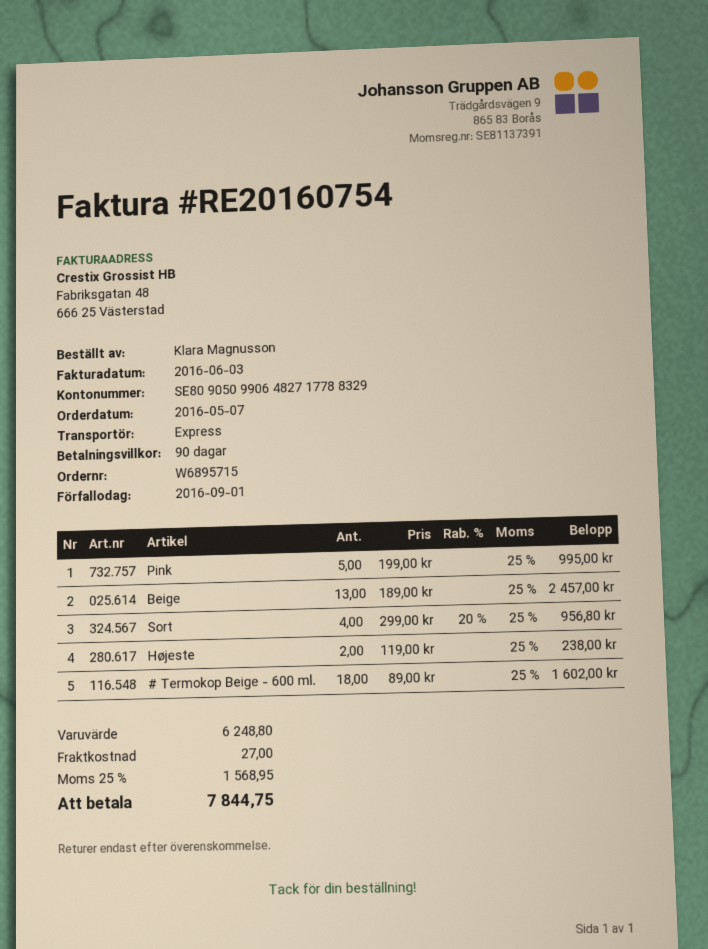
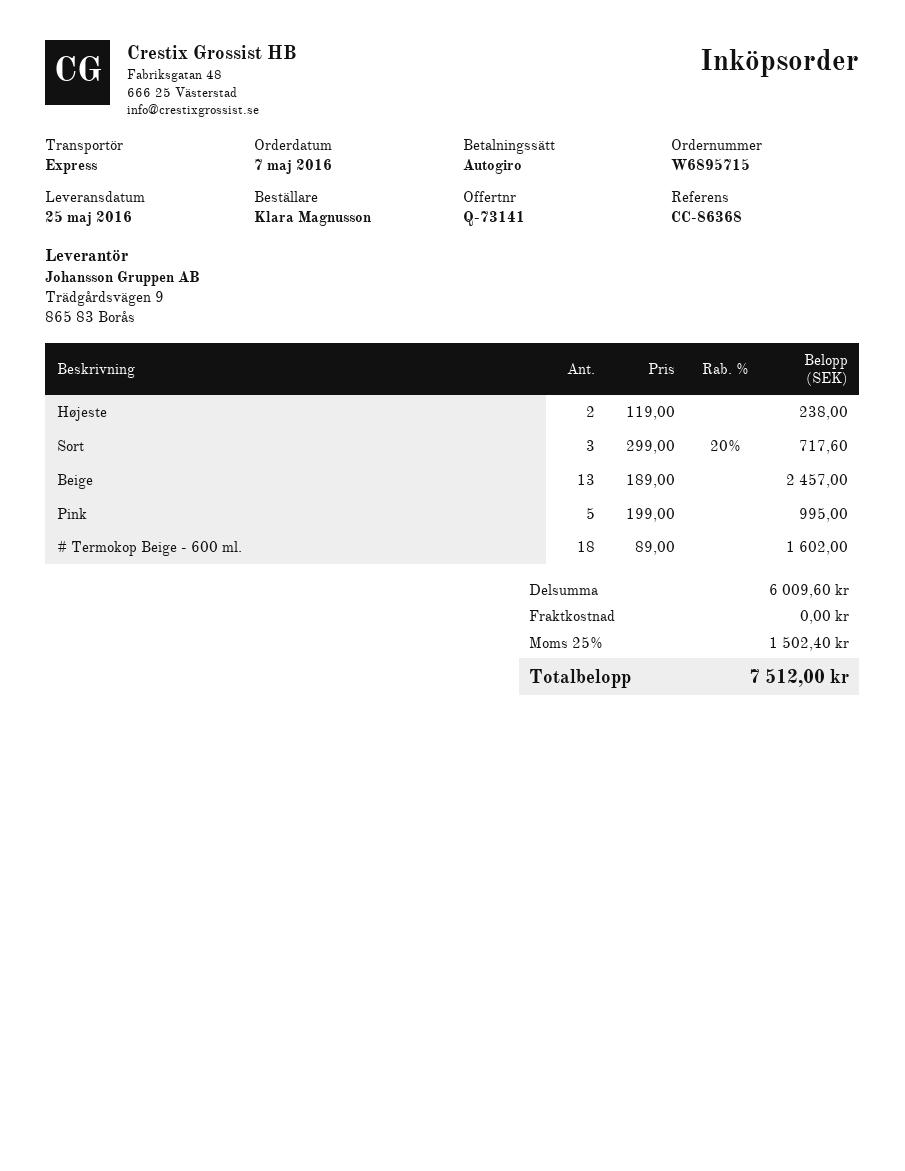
Sort: 4 x 299.00 - 20% = 956.80 -> 3 x 299.00 - 20% = 717.60
subtotal: 6248.80 -> 6009.60
shipping: 27.00 -> 0.00
tax: 25% = 1568.95 -> 25% = 1502.40
total: 7844.75 -> 7512.00

